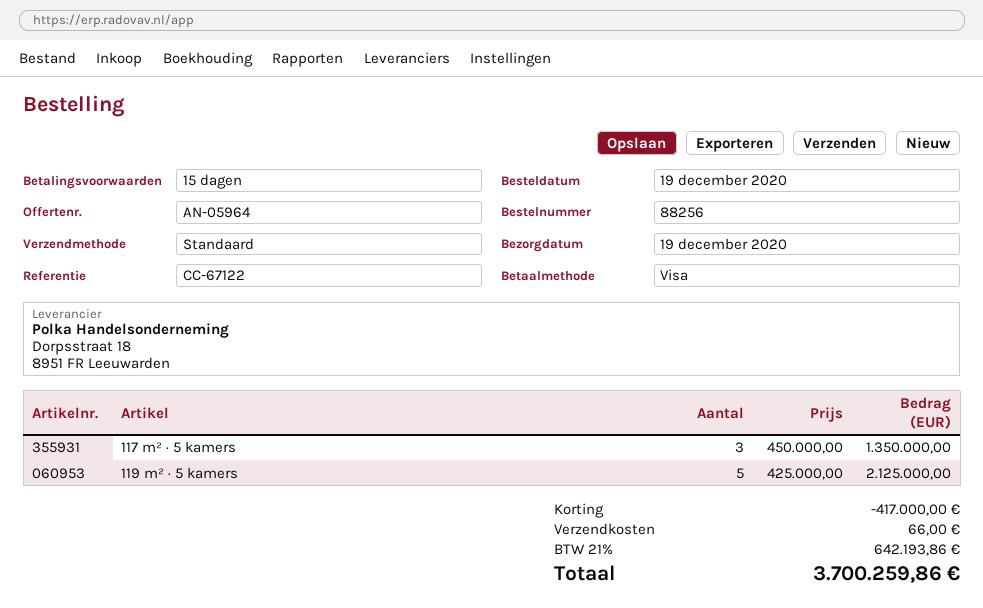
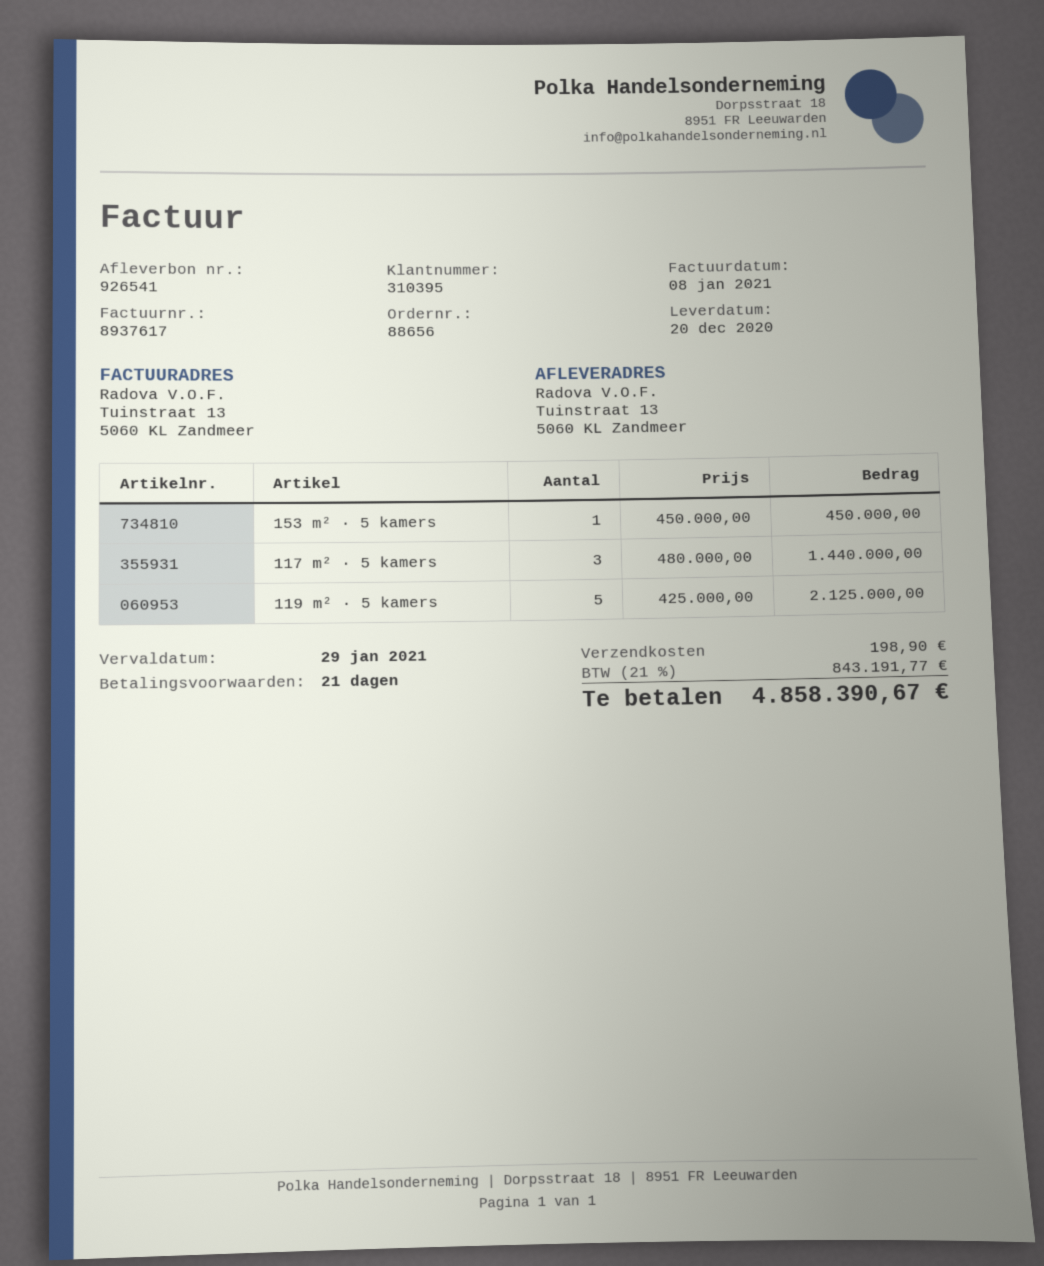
order number: 88256 -> 88656
delivery date: 2020-12-19 -> 2020-12-20
payment terms: 15 days -> 21 days
117 m² · 5 kamers: 3 x 450000.00 = 1350000.00 -> 3 x 480000.00 = 1440000.00
153 m² · 5 kamers: none -> 1 x 450000.00 = 450000.00
discount: 417000.00 -> none
shipping: 66.00 -> 198.90
tax: 21% = 642193.86 -> 21% = 843191.77
total: 3700259.86 -> 4858390.67

